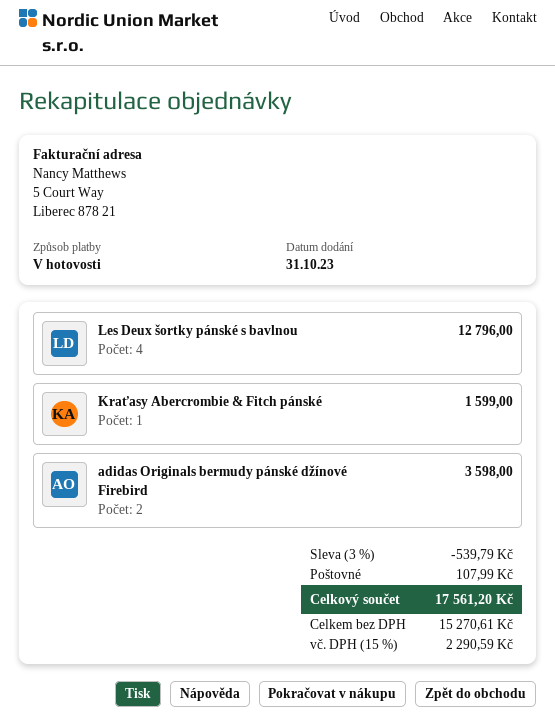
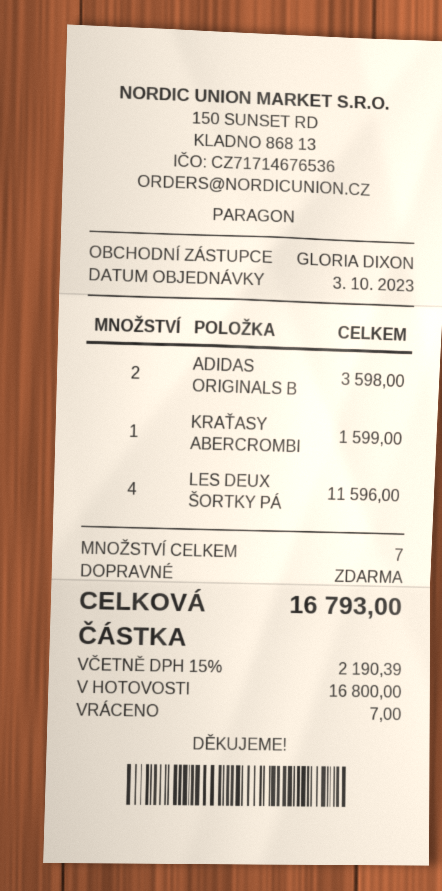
Les Deux šortky pánské s bavlnou: 4 for 12796.00 -> 4 for 11596.00
discount: 3% = 539.79 -> none
shipping: 107.99 -> 0.00
tax: 15% = 2290.59 -> 15% = 2190.39
total: 17561.20 -> 16793.00

